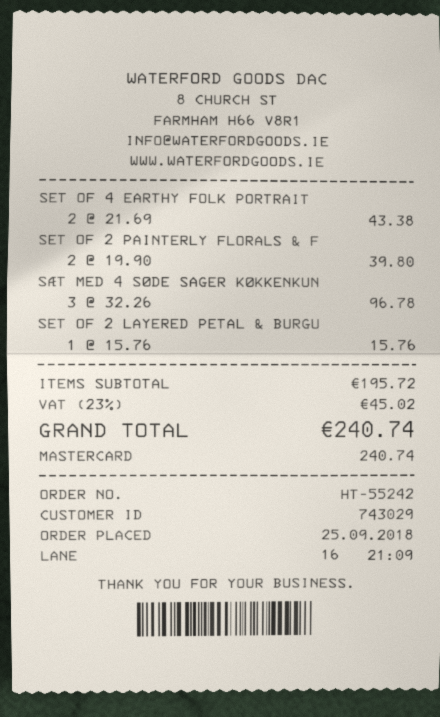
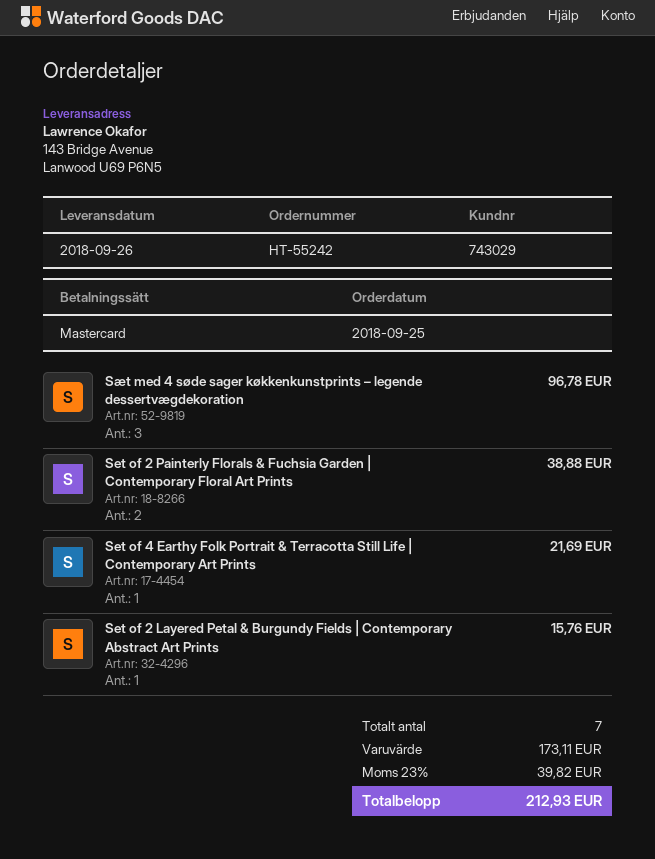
SET OF 4 EARTHY FOLK PORTRAIT: 2 for 43.38 -> 1 for 21.69
SET OF 2 PAINTERLY FLORALS & F: 2 for 39.80 -> 2 for 38.88
subtotal: 195.72 -> 173.11
tax: 23% = 45.02 -> 23% = 39.82
total: 240.74 -> 212.93

